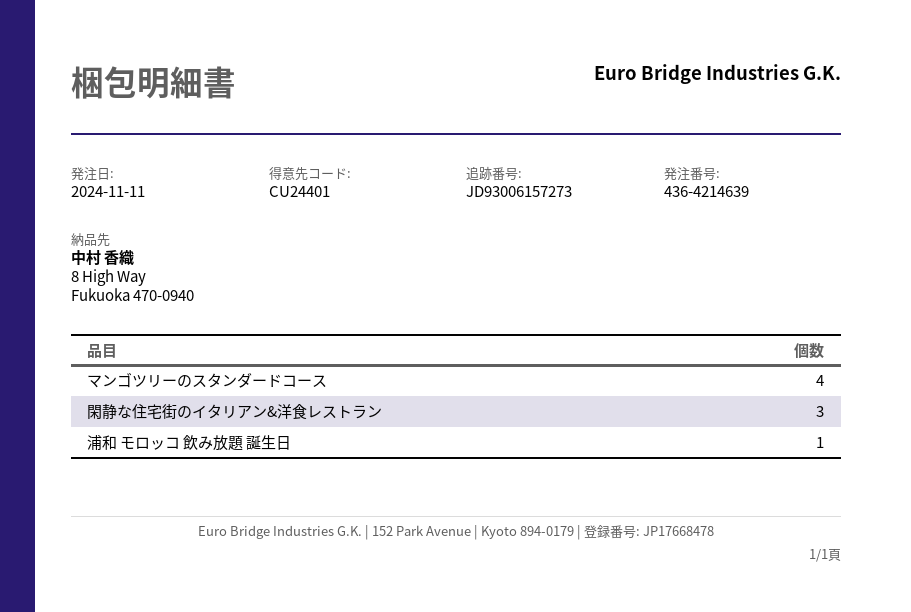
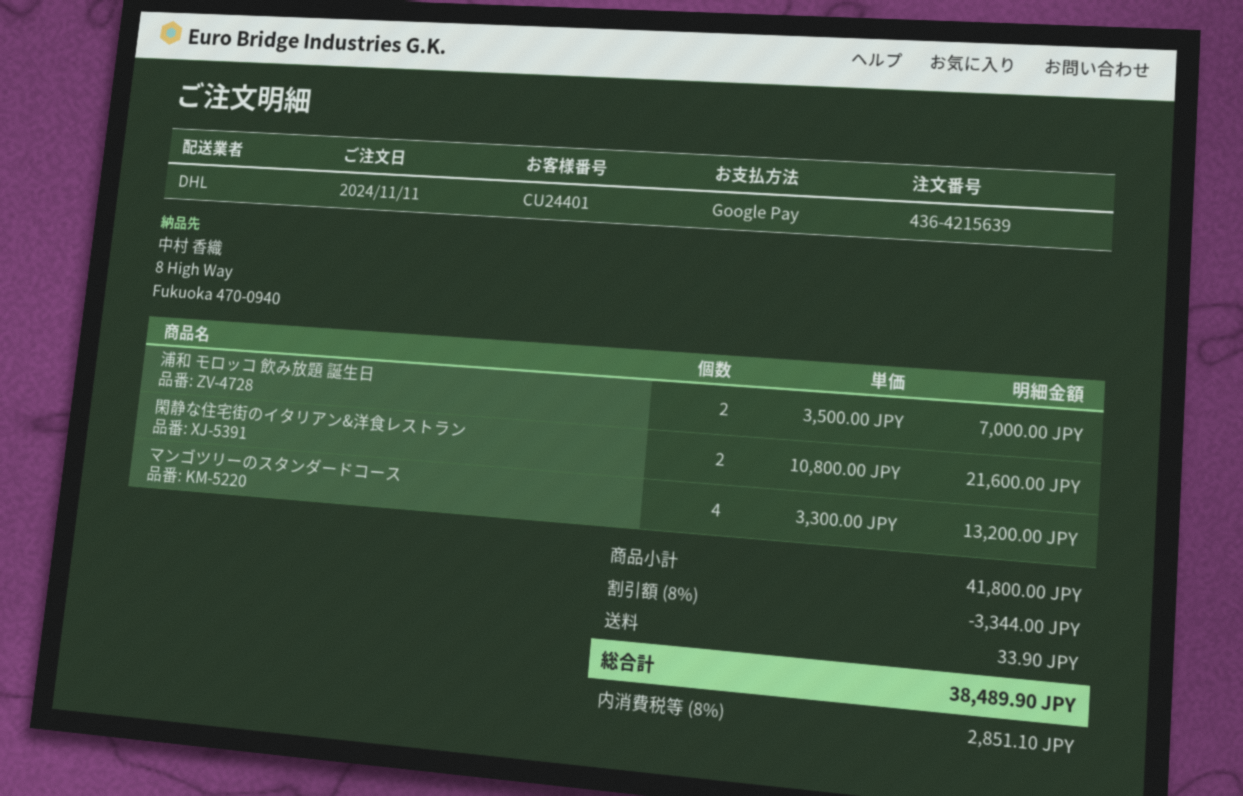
order number: 436-4214639 -> 436-4215639
閑静な住宅街のイタリアン&洋食レストラン: 3 -> 2
浦和 モロッコ 飲み放題 誕生日: 1 -> 2

